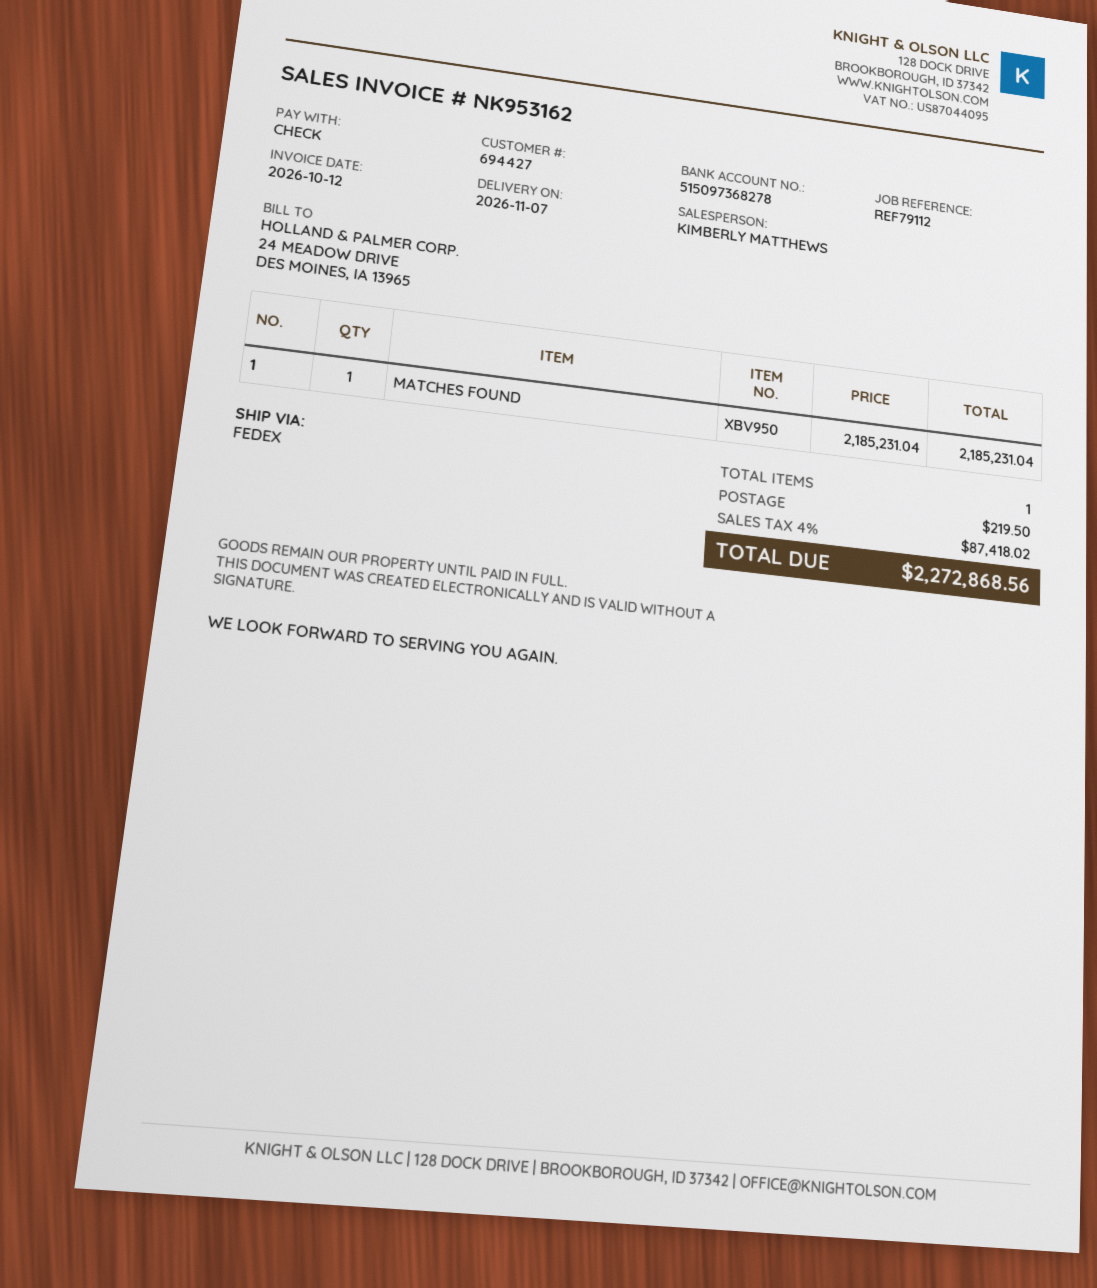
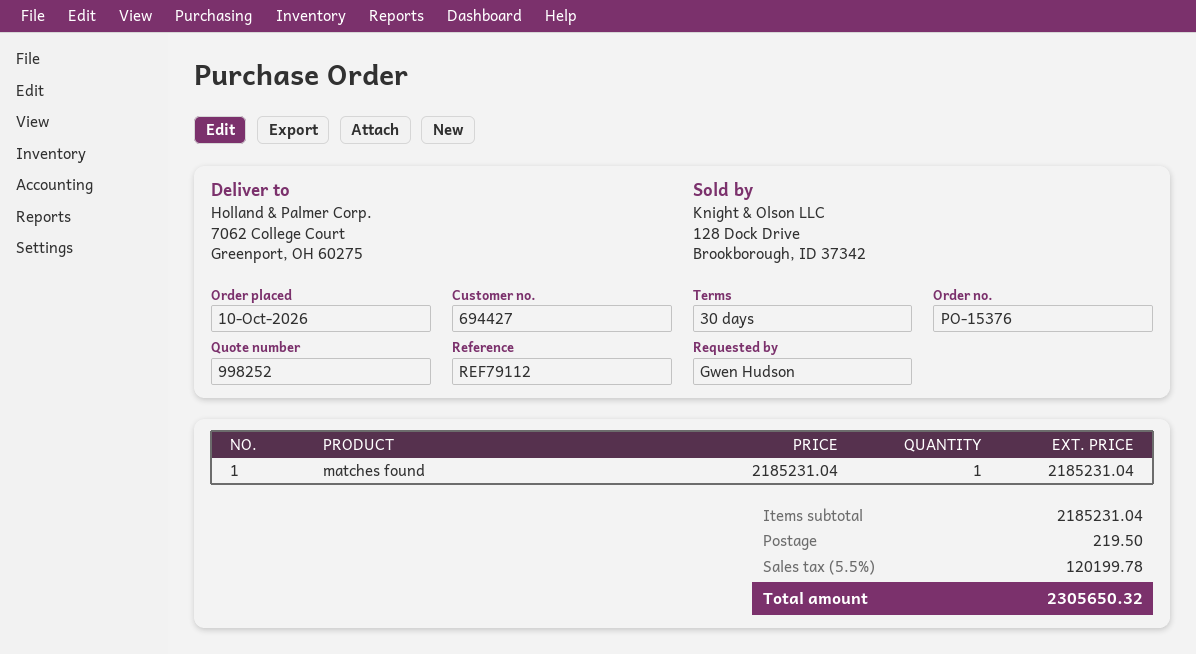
tax: 4% = 87418.02 -> 5.5% = 120199.78
total: 2272868.56 -> 2305650.32

